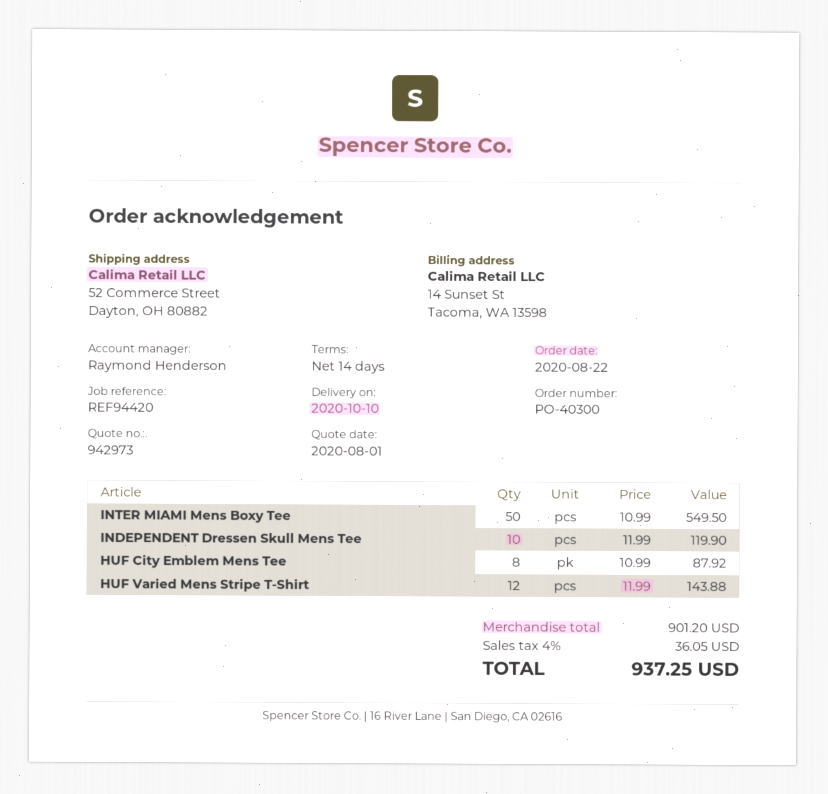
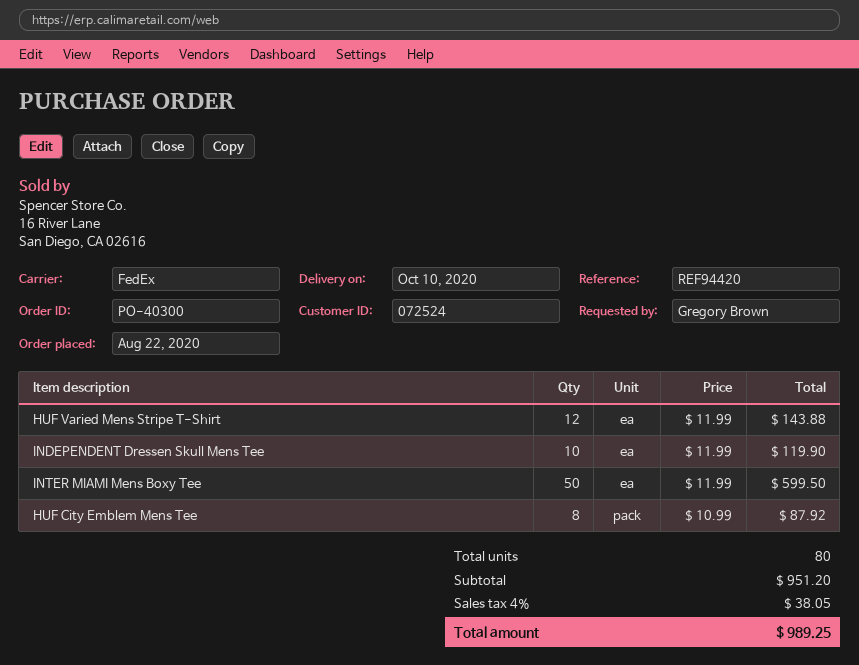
INTER MIAMI Mens Boxy Tee: 50 x 10.99 = 549.50 -> 50 x 11.99 = 599.50
subtotal: 901.20 -> 951.20
tax: 4% = 36.05 -> 4% = 38.05
total: 937.25 -> 989.25

